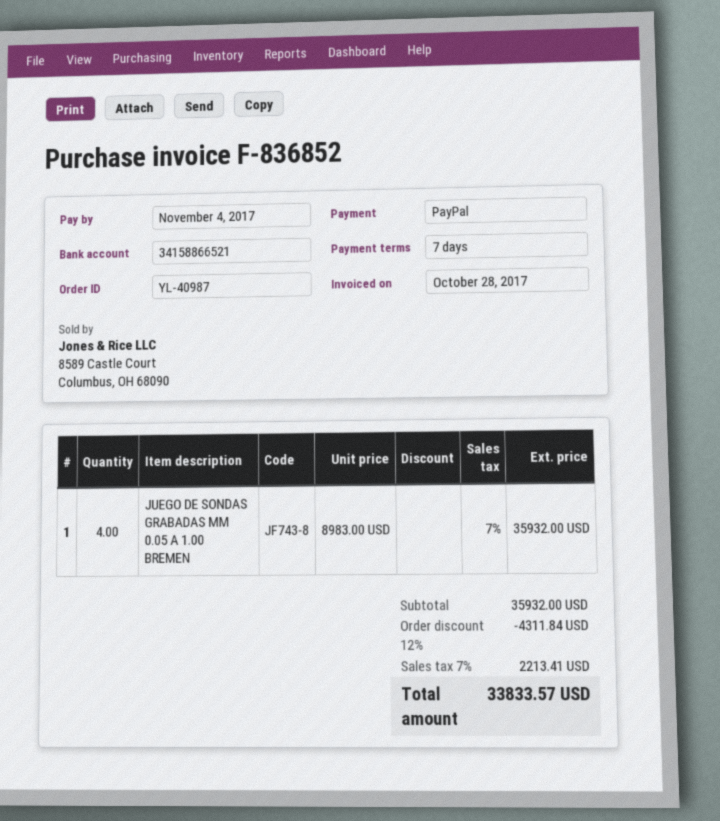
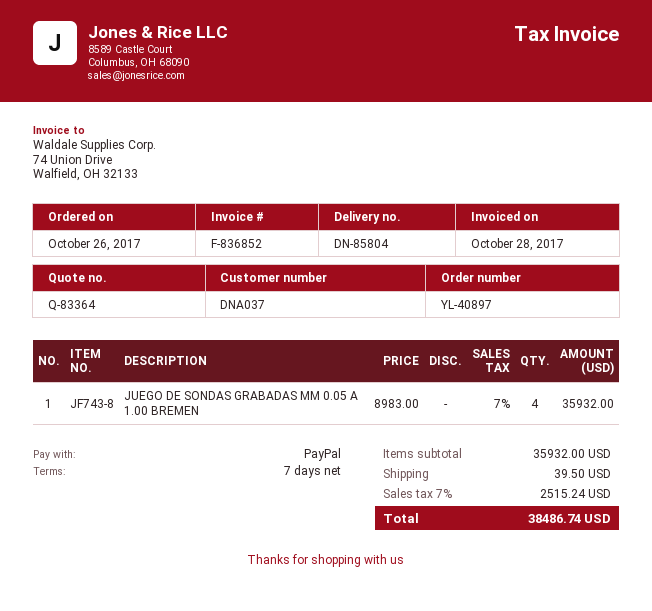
order number: YL-40987 -> YL-40897
discount: 12% = 4311.84 -> none
shipping: none -> 39.50
tax: 7% = 2213.41 -> 7% = 2515.24
total: 33833.57 -> 38486.74

